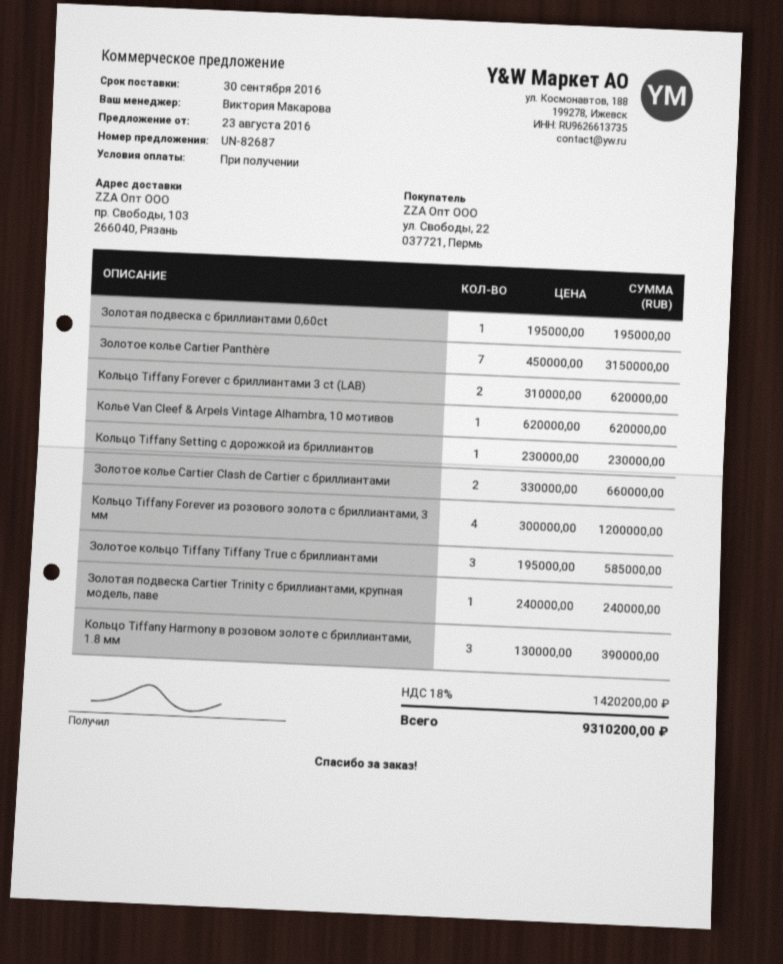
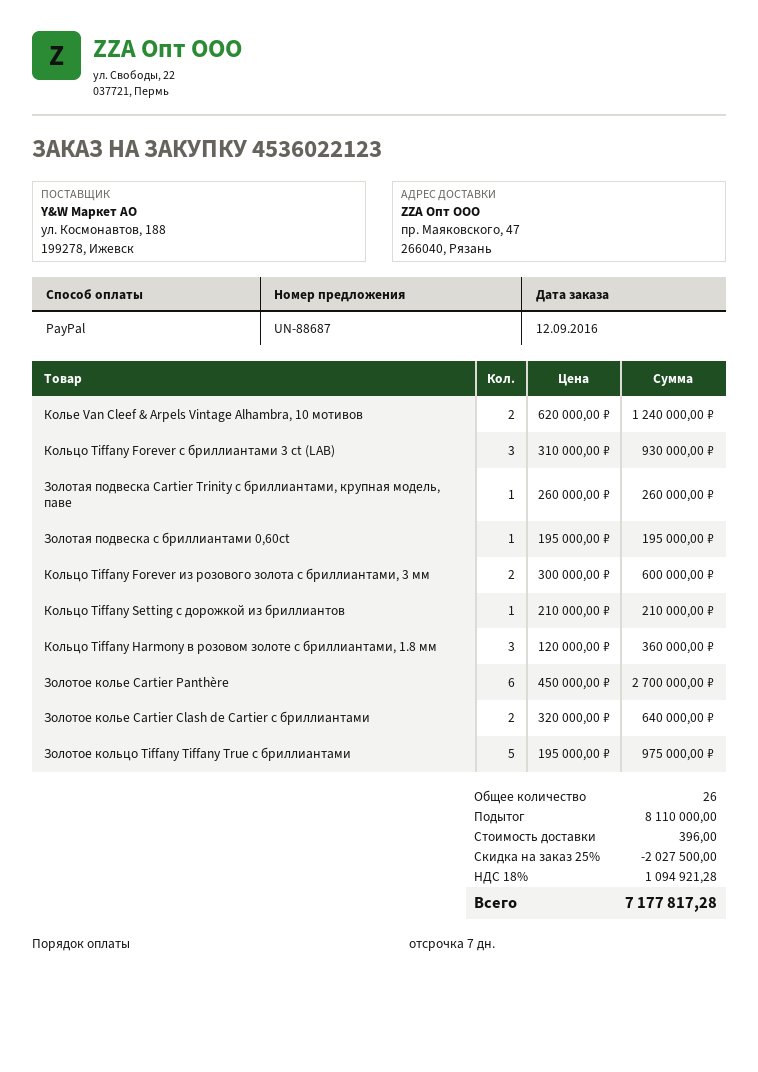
quote number: UN-82687 -> UN-88687
payment terms: on receipt -> 7 days
ship to: пр. Свободы, 103, 266040, Рязань -> пр. Маяковского, 47, 266040, Рязань
Золотое колье Cartier Panthère: 7 x 450000.00 = 3150000.00 -> 6 x 450000.00 = 2700000.00
Кольцо Tiffany Forever с бриллиантами 3 ct (LAB): 2 x 310000.00 = 620000.00 -> 3 x 310000.00 = 930000.00
Колье Van Cleef & Arpels Vintage Alhambra, 10 мотивов: 1 x 620000.00 = 620000.00 -> 2 x 620000.00 = 1240000.00
Кольцо Tiffany Setting с дорожкой из бриллиантов: 1 x 230000.00 = 230000.00 -> 1 x 210000.00 = 210000.00
Золотое колье Cartier Clash de Cartier с бриллиантами: 2 x 330000.00 = 660000.00 -> 2 x 320000.00 = 640000.00
Кольцо Tiffany Forever из розового золота с бриллиантами, 3 мм: 4 x 300000.00 = 1200000.00 -> 2 x 300000.00 = 600000.00
Золотое кольцо Tiffany Tiffany True с бриллиантами: 3 x 195000.00 = 585000.00 -> 5 x 195000.00 = 975000.00
Золотая подвеска Cartier Trinity с бриллиантами, крупная модель, паве: 1 x 240000.00 = 240000.00 -> 1 x 260000.00 = 260000.00
Кольцо Tiffany Harmony в розовом золоте с бриллиантами, 1.8 мм: 3 x 130000.00 = 390000.00 -> 3 x 120000.00 = 360000.00
discount: none -> 25% = 2027500.00
shipping: none -> 396.00
tax: 18% = 1420200.00 -> 18% = 1094921.28
total: 9310200.00 -> 7177817.28

